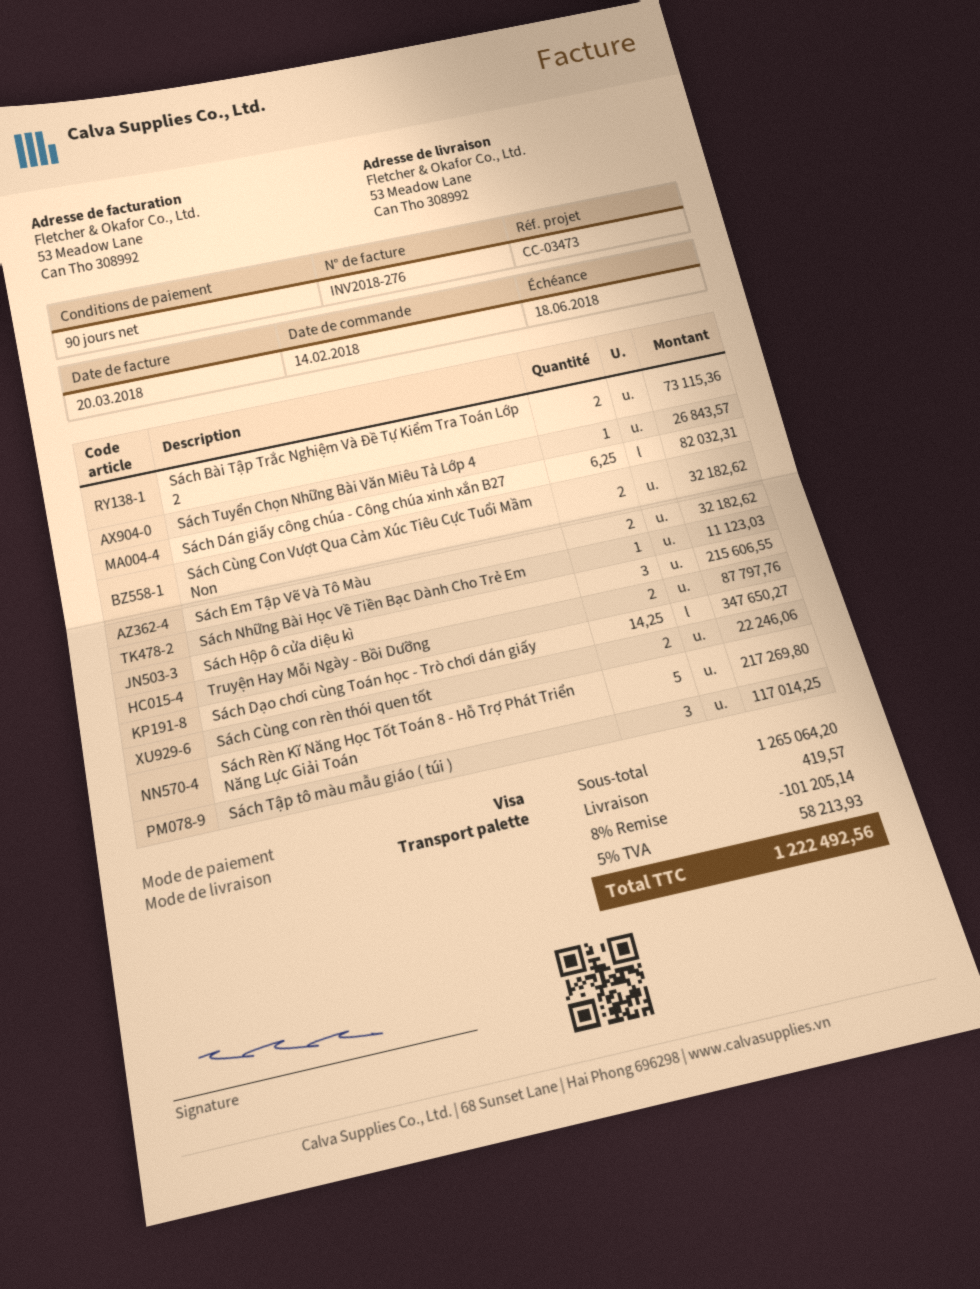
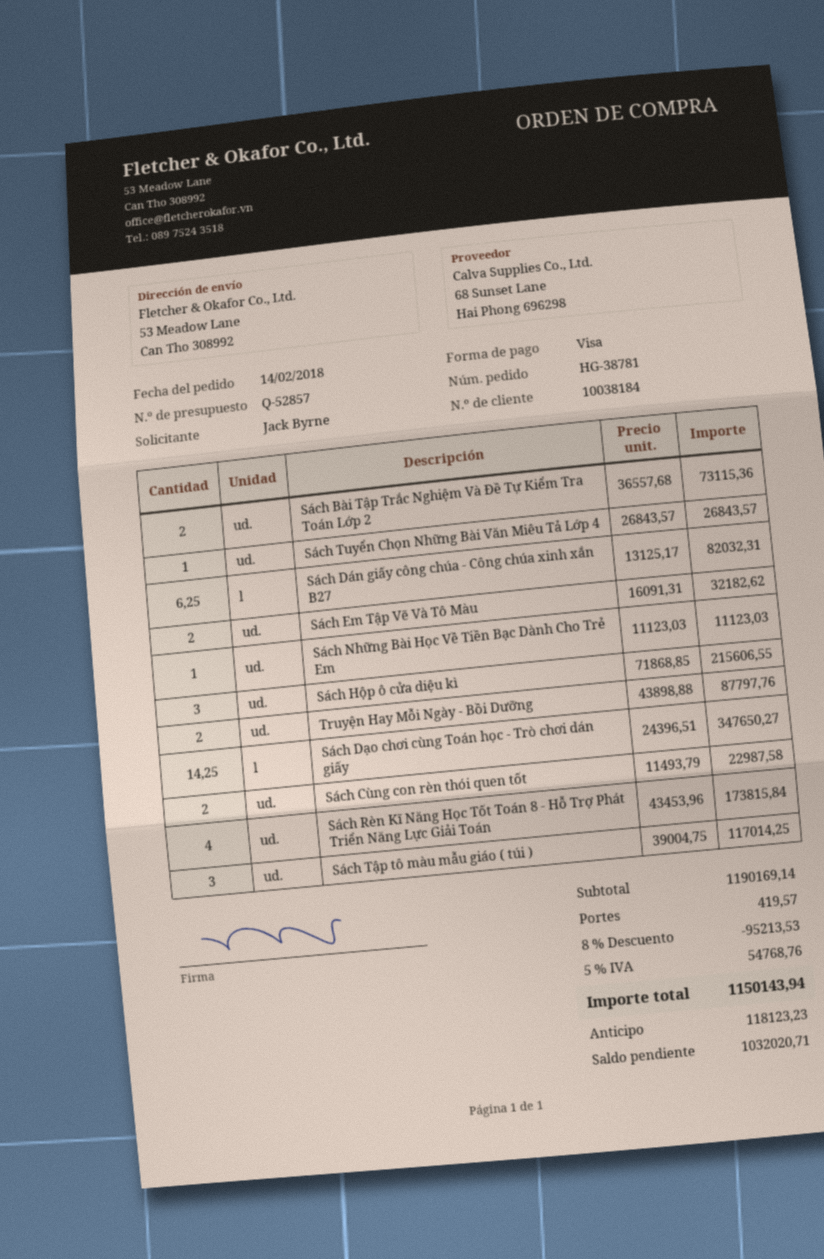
Sách Cùng Con Vượt Qua Cảm Xúc Tiêu Cực Tuổi Mầm Non: 2 for 32182.62 -> none
Sách Cùng con rèn thói quen tốt: 2 for 22246.06 -> 2 for 22987.58
Sách Rèn Kĩ Năng Học Tốt Toán 8 - Hỗ Trợ Phát Triển Năng Lực Giải Toán: 5 for 217269.80 -> 4 for 173815.84
subtotal: 1265064.20 -> 1190169.14
discount: 8% = 101205.14 -> 8% = 95213.53
tax: 5% = 58213.93 -> 5% = 54768.76
total: 1222492.56 -> 1150143.94

